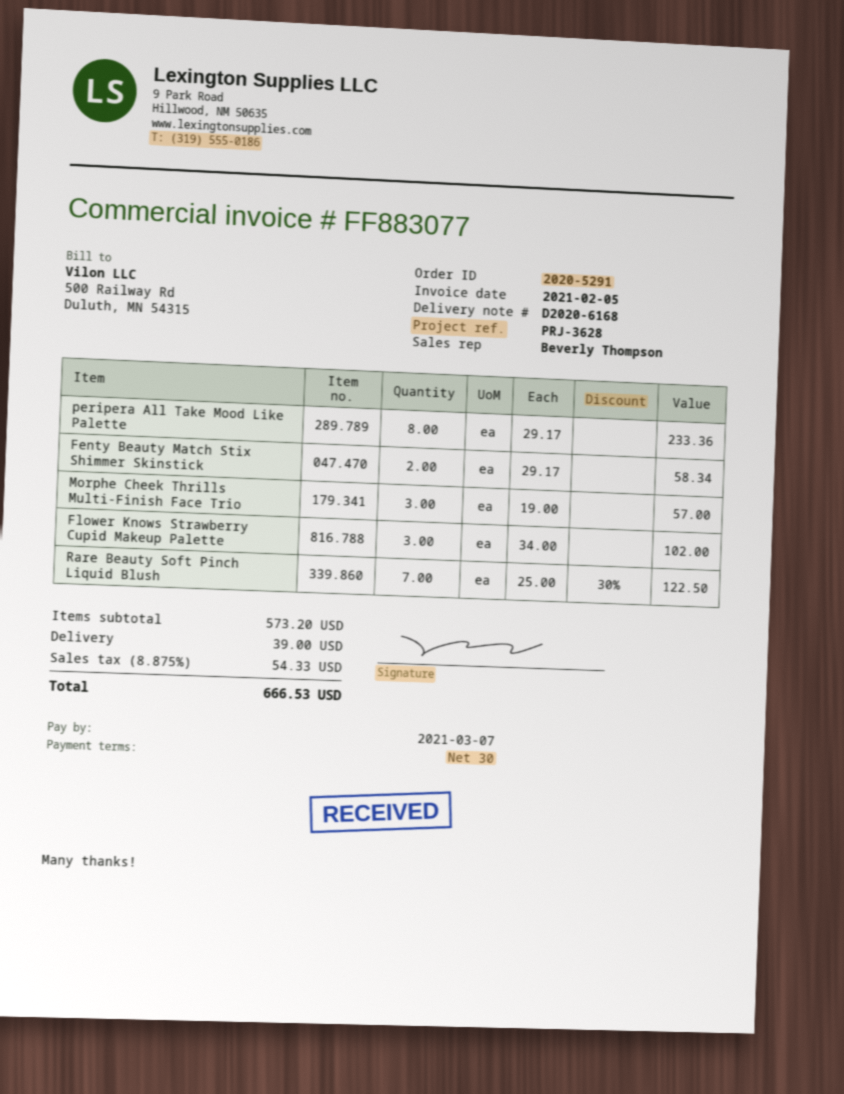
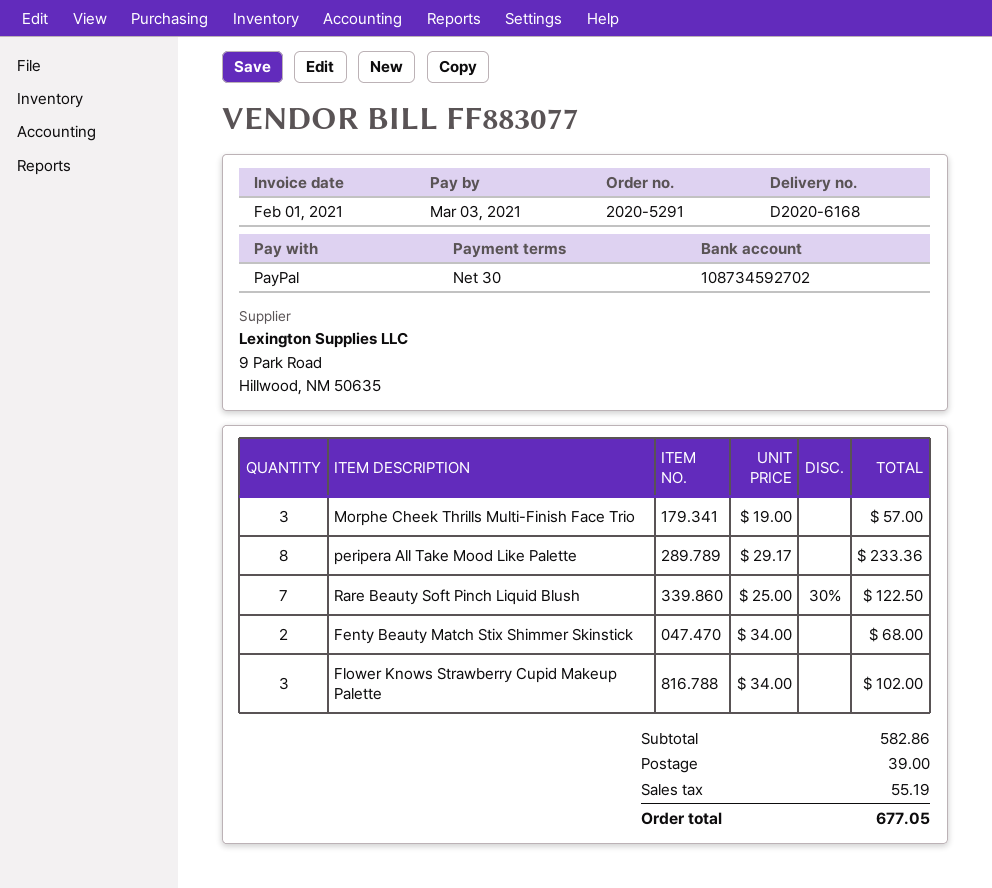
invoice date: 2021-02-05 -> 2021-02-01
due date: 2021-03-07 -> 2021-03-03
Fenty Beauty Match Stix Shimmer Skinstick: 2 x 29.17 = 58.34 -> 2 x 34.00 = 68.00
subtotal: 573.20 -> 582.86
tax: 54.33 -> 55.19
total: 666.53 -> 677.05

